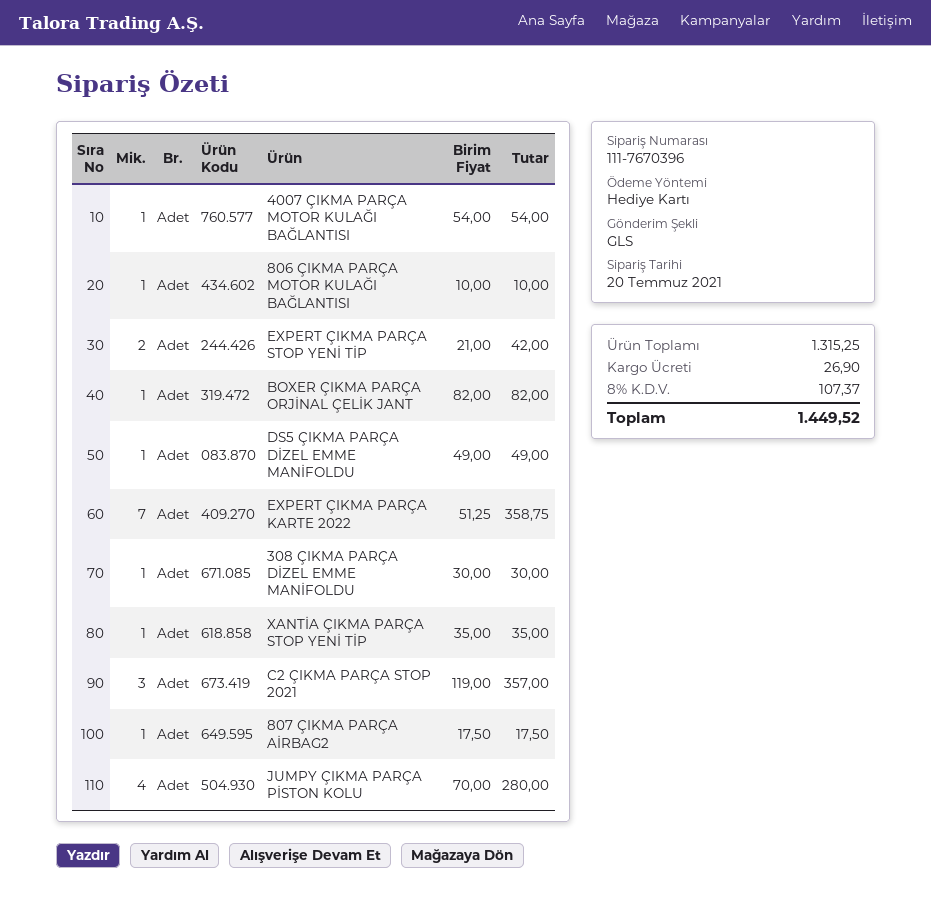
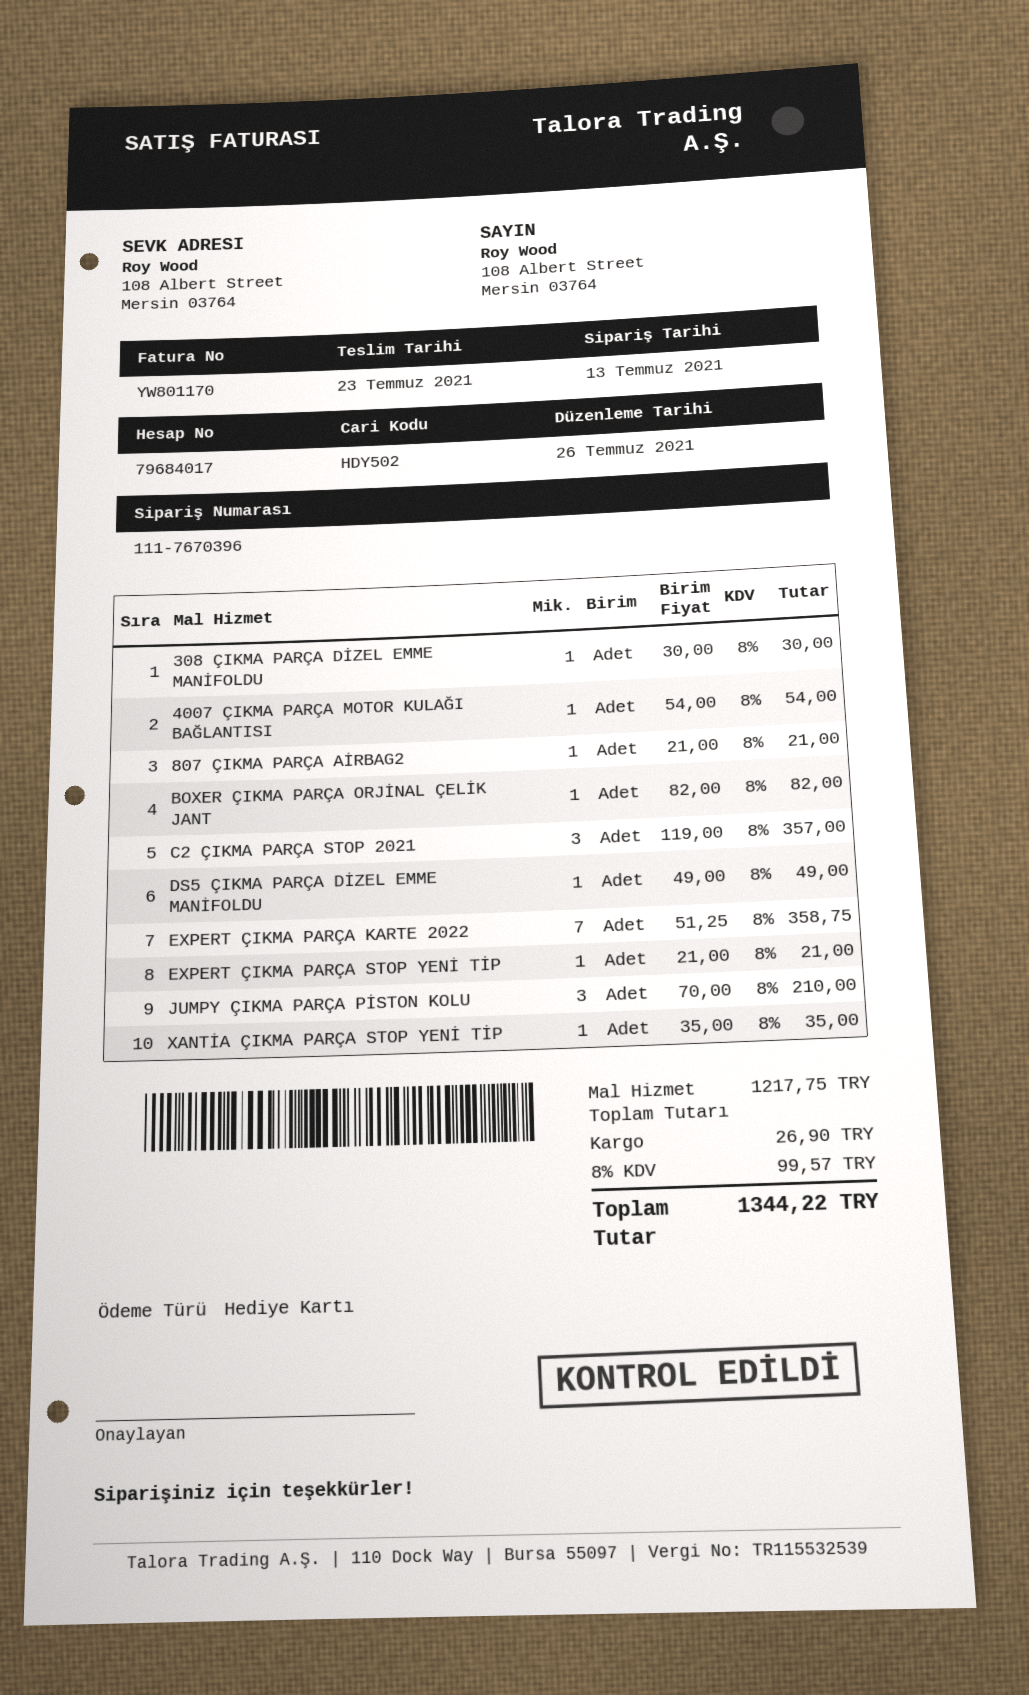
order date: 2021-07-20 -> 2021-07-13
806 ÇIKMA PARÇA MOTOR KULAĞI BAĞLANTISI: 1 x 10.00 = 10.00 -> none
EXPERT ÇIKMA PARÇA STOP YENİ TİP: 2 x 21.00 = 42.00 -> 1 x 21.00 = 21.00
807 ÇIKMA PARÇA AİRBAG2: 1 x 17.50 = 17.50 -> 1 x 21.00 = 21.00
JUMPY ÇIKMA PARÇA PİSTON KOLU: 4 x 70.00 = 280.00 -> 3 x 70.00 = 210.00
subtotal: 1315.25 -> 1217.75
tax: 8% = 107.37 -> 8% = 99.57
total: 1449.52 -> 1344.22

